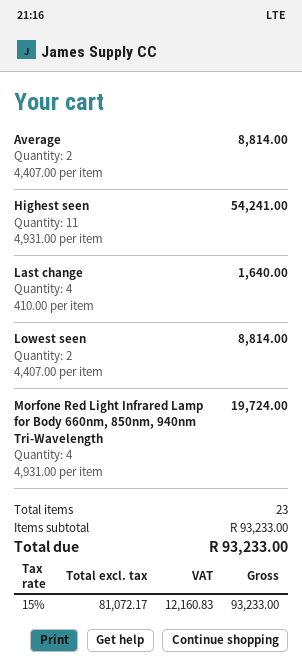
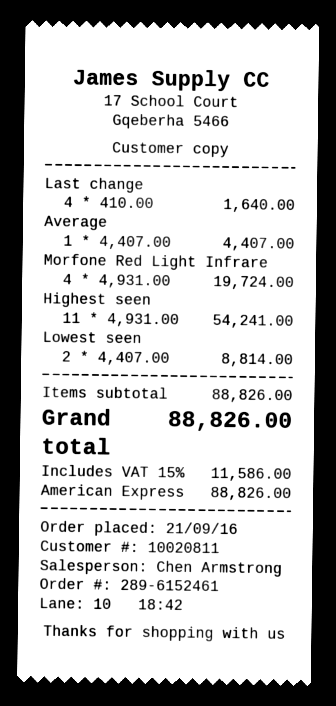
Average: 2 x 4407.00 = 8814.00 -> 1 x 4407.00 = 4407.00
subtotal: 93233.00 -> 88826.00
tax: 15% = 12160.83 -> 15% = 11586.00
total: 93233.00 -> 88826.00

